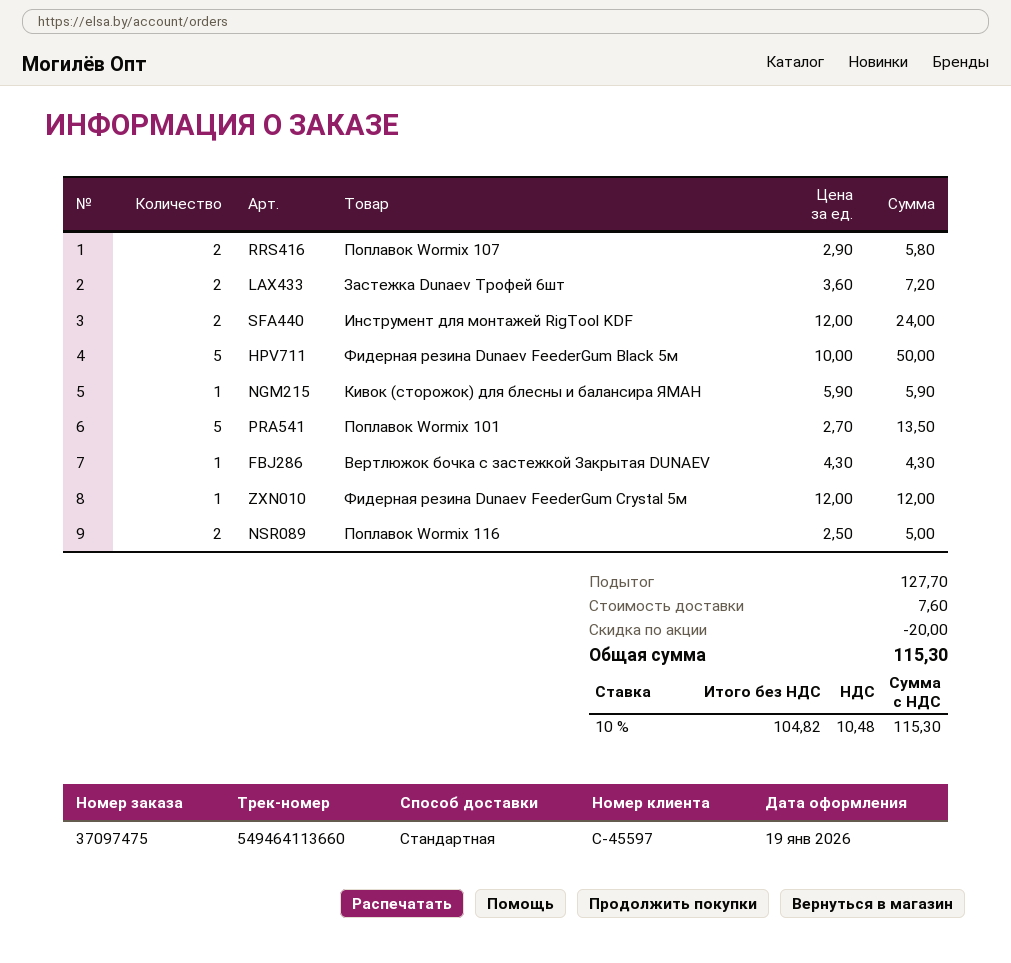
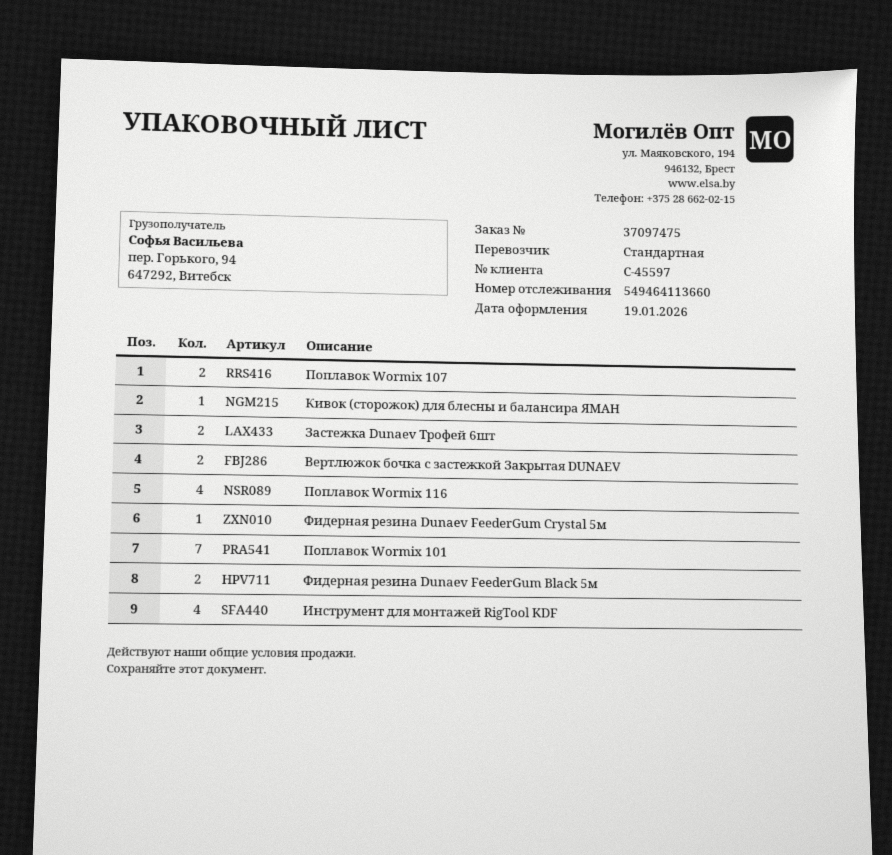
Инструмент для монтажей RigTool KDF: 2 -> 4
Фидерная резина Dunaev FeederGum Black 5м: 5 -> 2
Поплавок Wormix 101: 5 -> 7
Вертлюжок бочка с застежкой Закрытая DUNAEV: 1 -> 2
Поплавок Wormix 116: 2 -> 4

